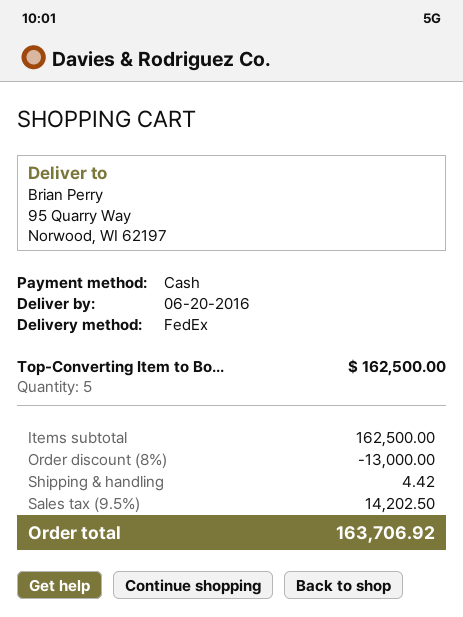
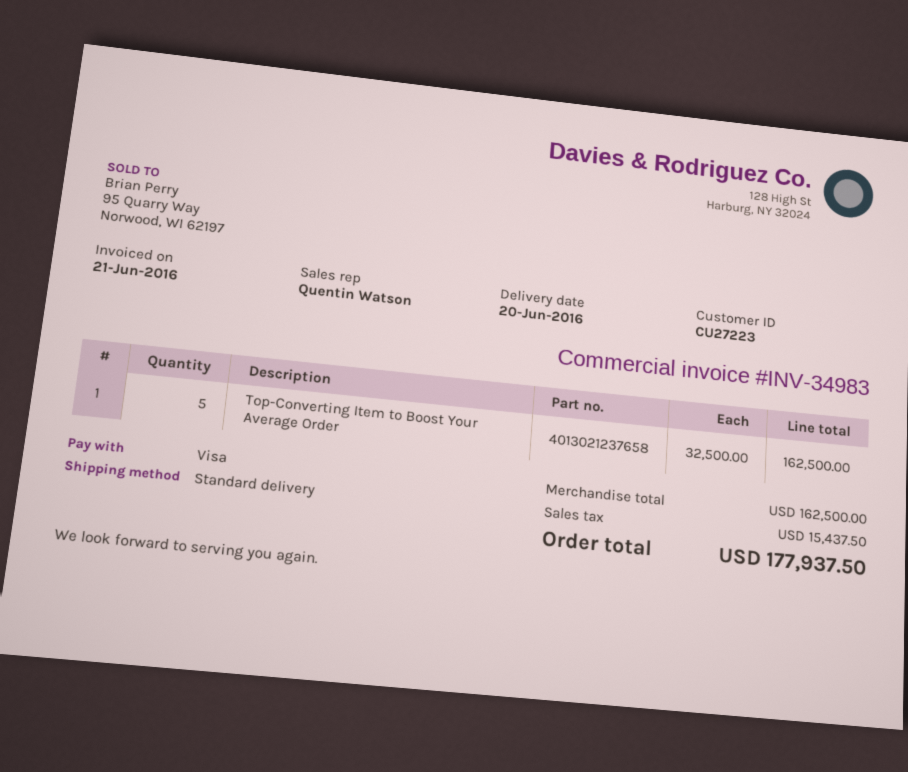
payment method: cash -> Visa
shipping method: FedEx -> standard
discount: 8% = 13000.00 -> none
shipping: 4.42 -> none
tax: 14202.50 -> 15437.50
total: 163706.92 -> 177937.50

